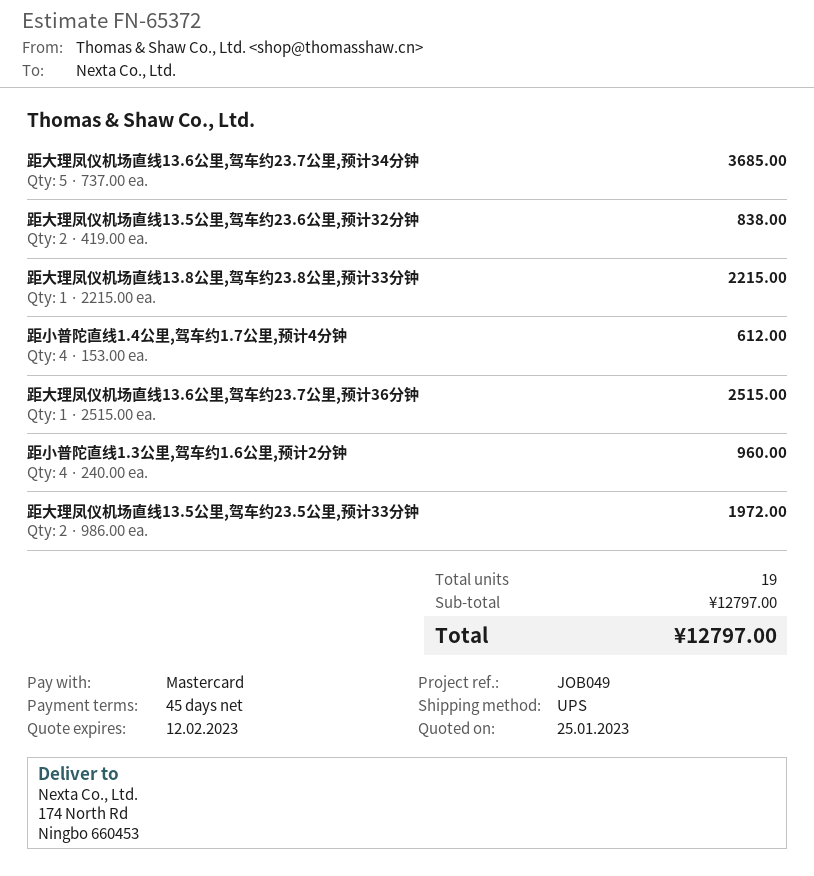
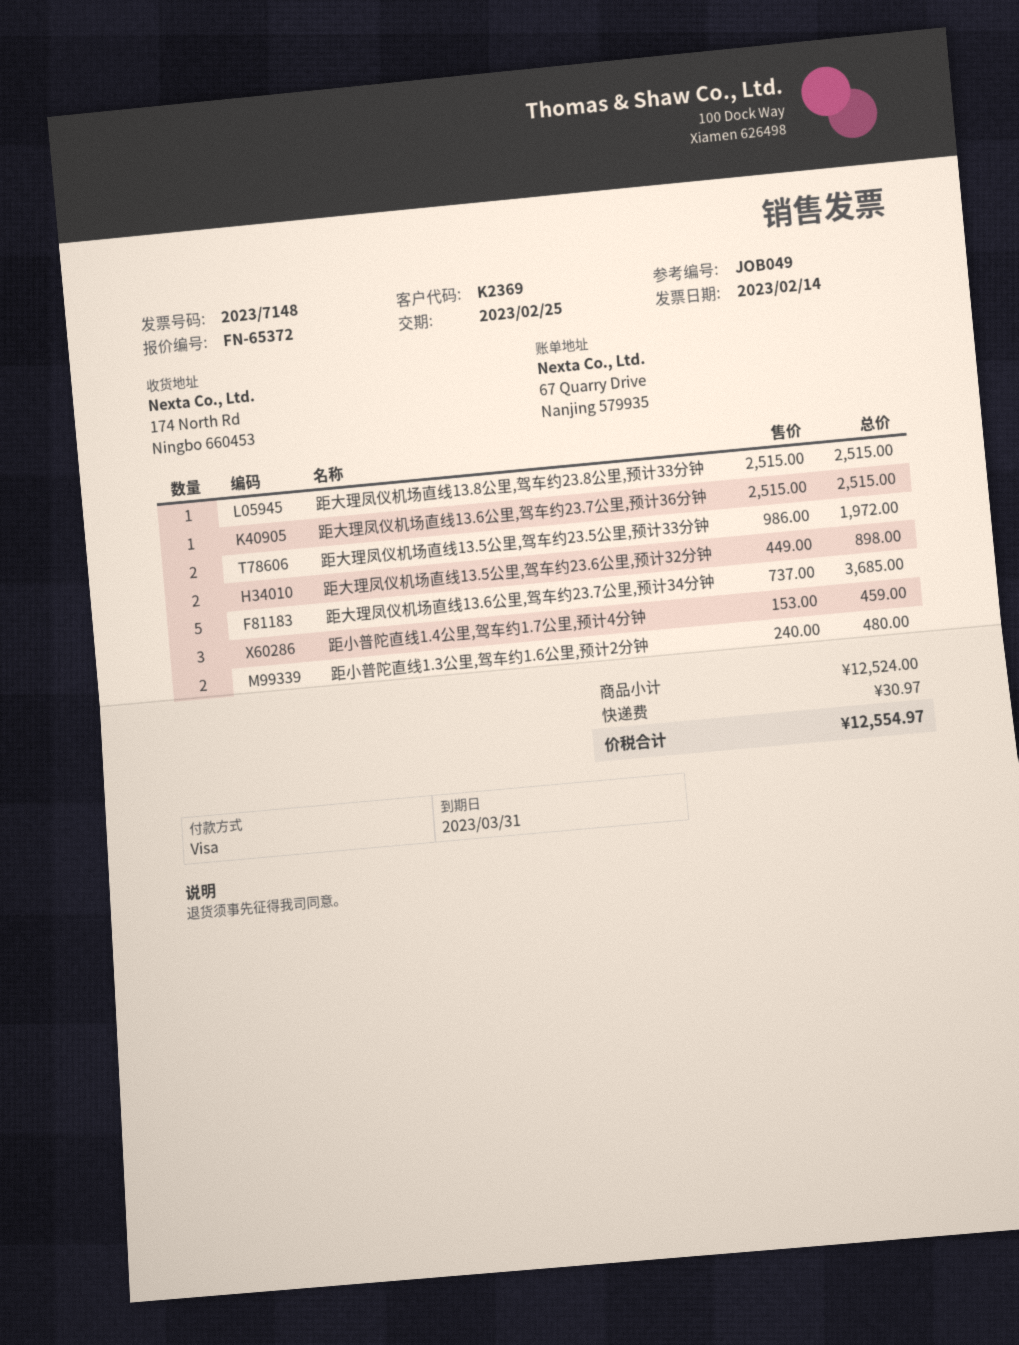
payment method: Mastercard -> Visa
距大理凤仪机场直线13.5公里,驾车约23.6公里,预计32分钟: 2 x 419.00 = 838.00 -> 2 x 449.00 = 898.00
距大理凤仪机场直线13.8公里,驾车约23.8公里,预计33分钟: 1 x 2215.00 = 2215.00 -> 1 x 2515.00 = 2515.00
距小普陀直线1.4公里,驾车约1.7公里,预计4分钟: 4 x 153.00 = 612.00 -> 3 x 153.00 = 459.00
距小普陀直线1.3公里,驾车约1.6公里,预计2分钟: 4 x 240.00 = 960.00 -> 2 x 240.00 = 480.00
subtotal: 12797.00 -> 12524.00
shipping: none -> 30.97
total: 12797.00 -> 12554.97

